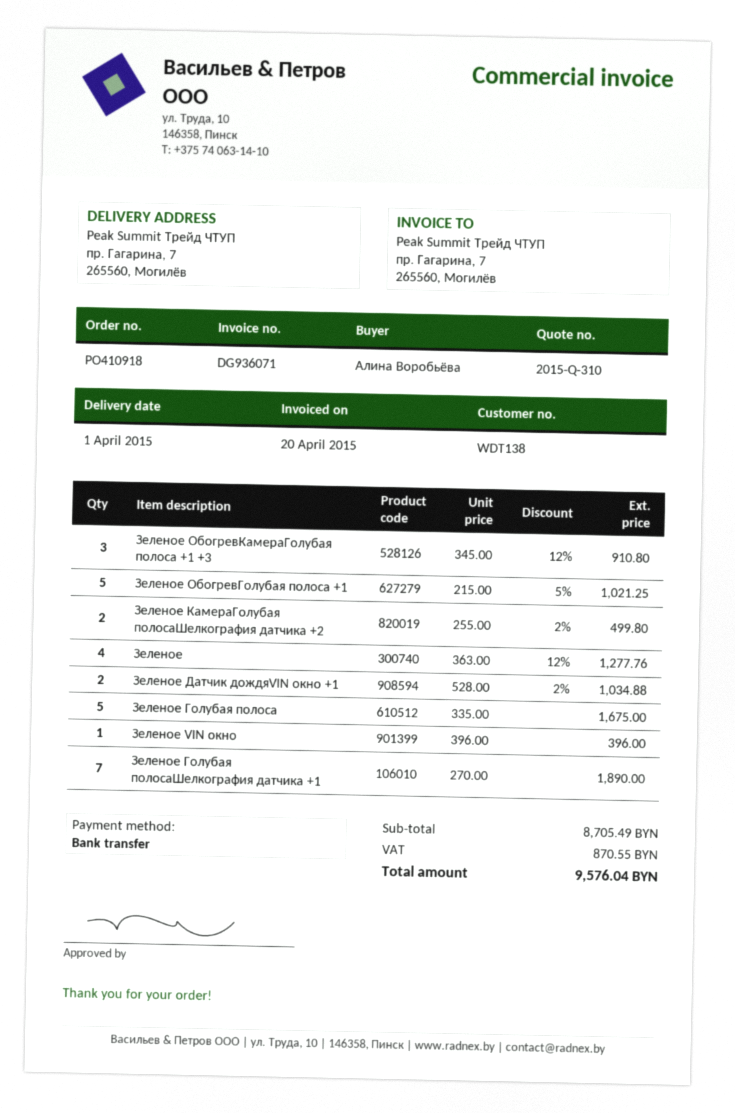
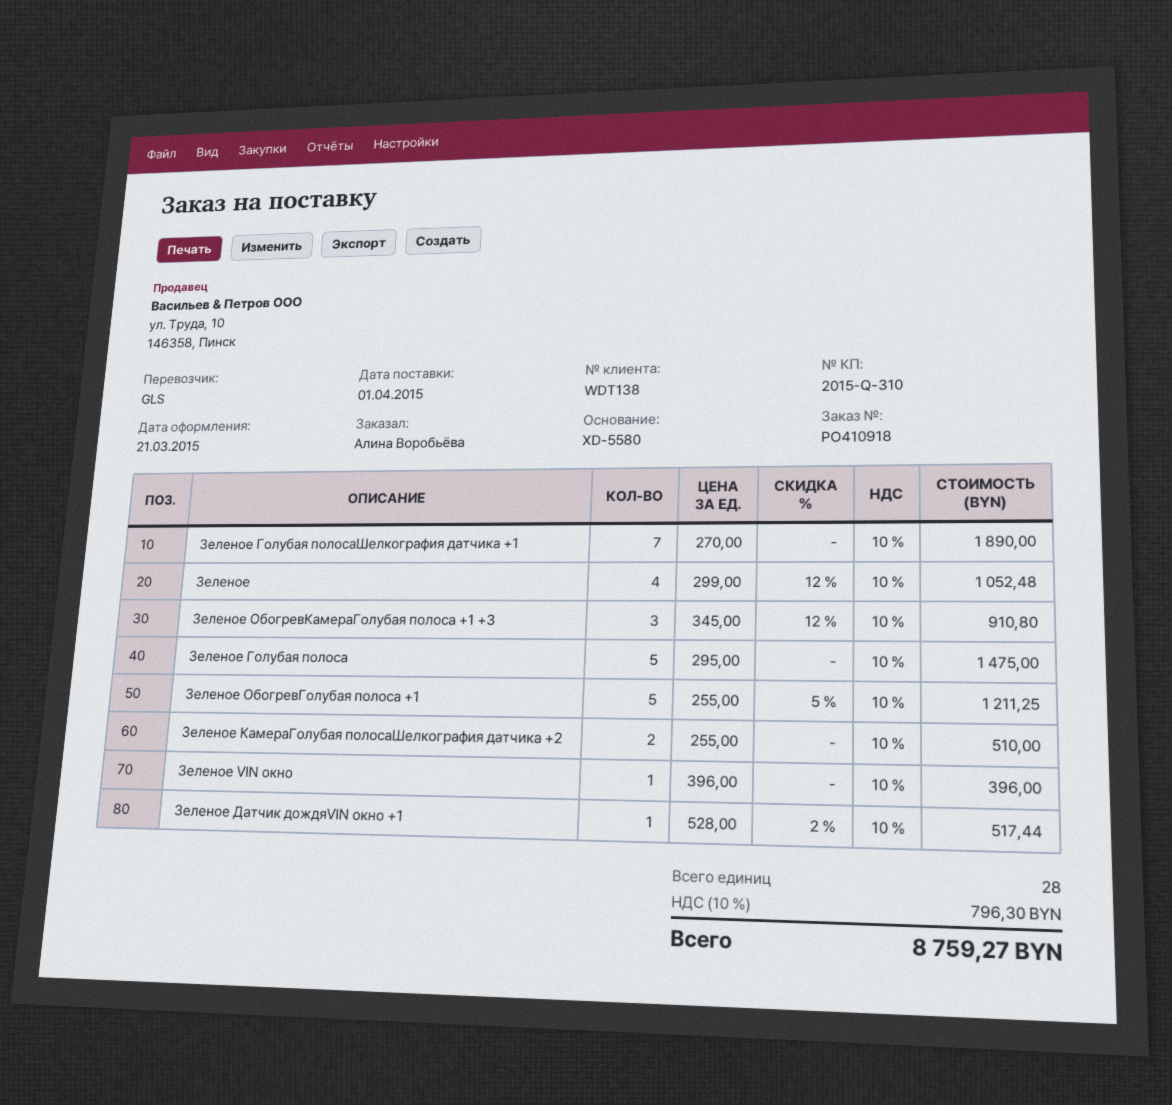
Зеленое ОбогревГолубая полоса +1: 5 x 215.00 - 5% = 1021.25 -> 5 x 255.00 - 5% = 1211.25
Зеленое КамераГолубая полосаШелкография датчика +2: 2 x 255.00 - 2% = 499.80 -> 2 x 255.00 = 510.00
Зеленое: 4 x 363.00 - 12% = 1277.76 -> 4 x 299.00 - 12% = 1052.48
Зеленое Датчик дождяVIN окно +1: 2 x 528.00 - 2% = 1034.88 -> 1 x 528.00 - 2% = 517.44
Зеленое Голубая полоса: 5 x 335.00 = 1675.00 -> 5 x 295.00 = 1475.00
tax: 870.55 -> 796.30
total: 9576.04 -> 8759.27

